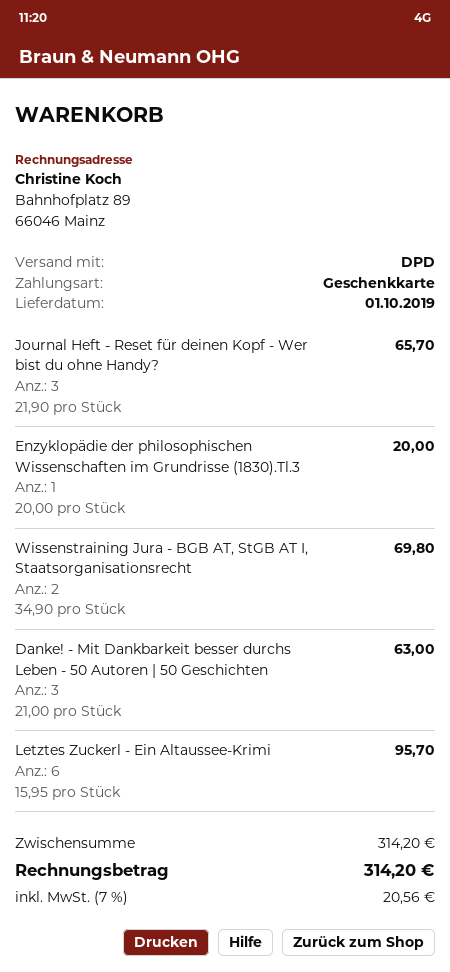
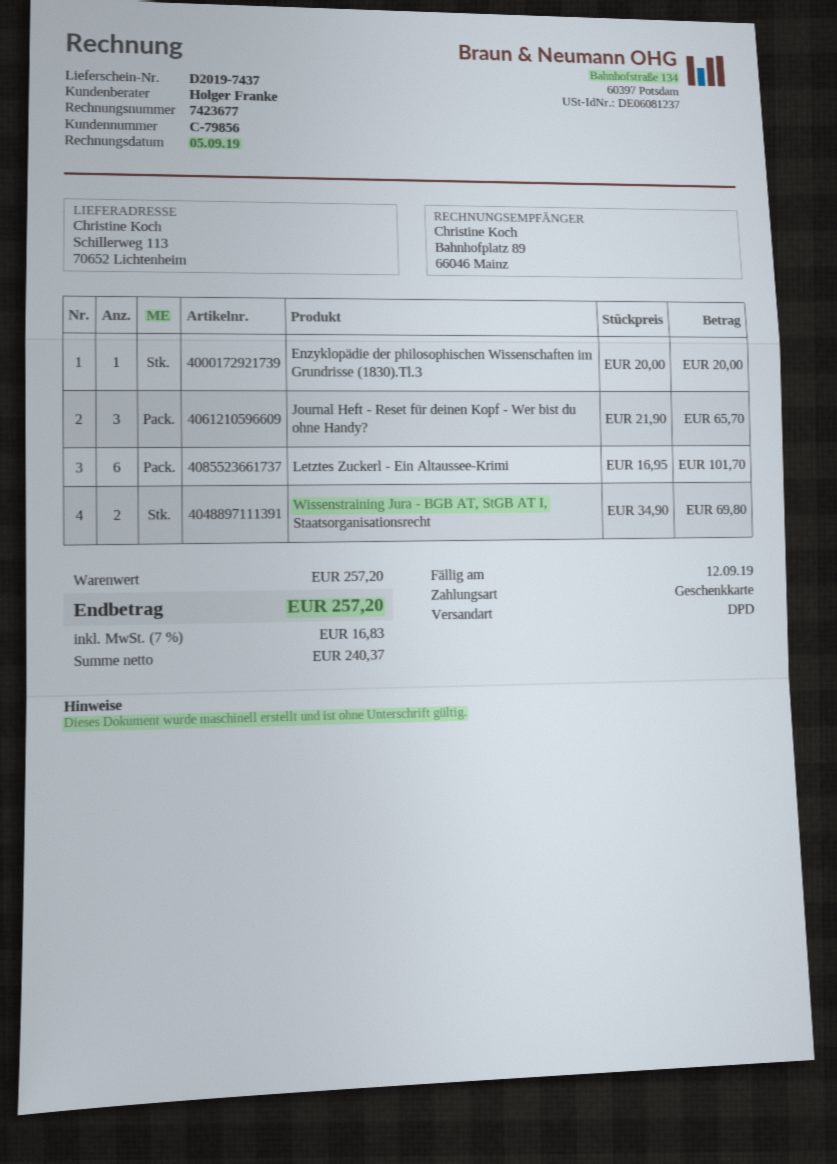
Danke! - Mit Dankbarkeit besser durchs Leben - 50 Autoren | 50 Geschichten: 3 x 21.00 = 63.00 -> none
Letztes Zuckerl - Ein Altaussee-Krimi: 6 x 15.95 = 95.70 -> 6 x 16.95 = 101.70
subtotal: 314.20 -> 257.20
tax: 7% = 20.56 -> 7% = 16.83
total: 314.20 -> 257.20

